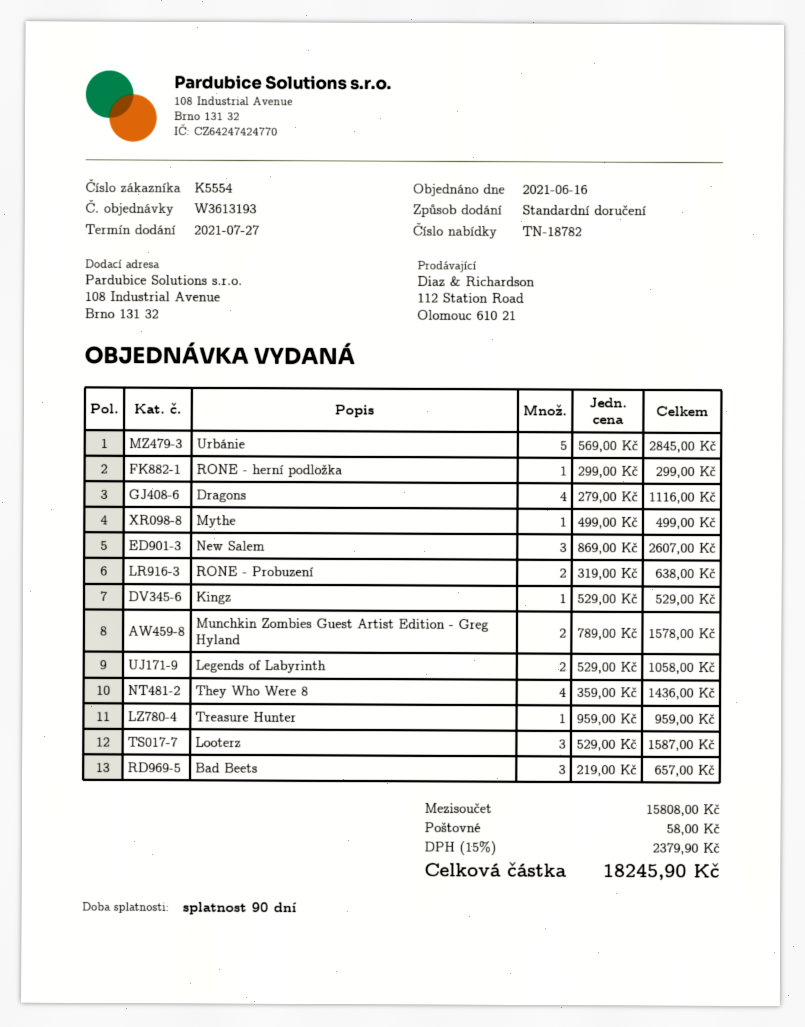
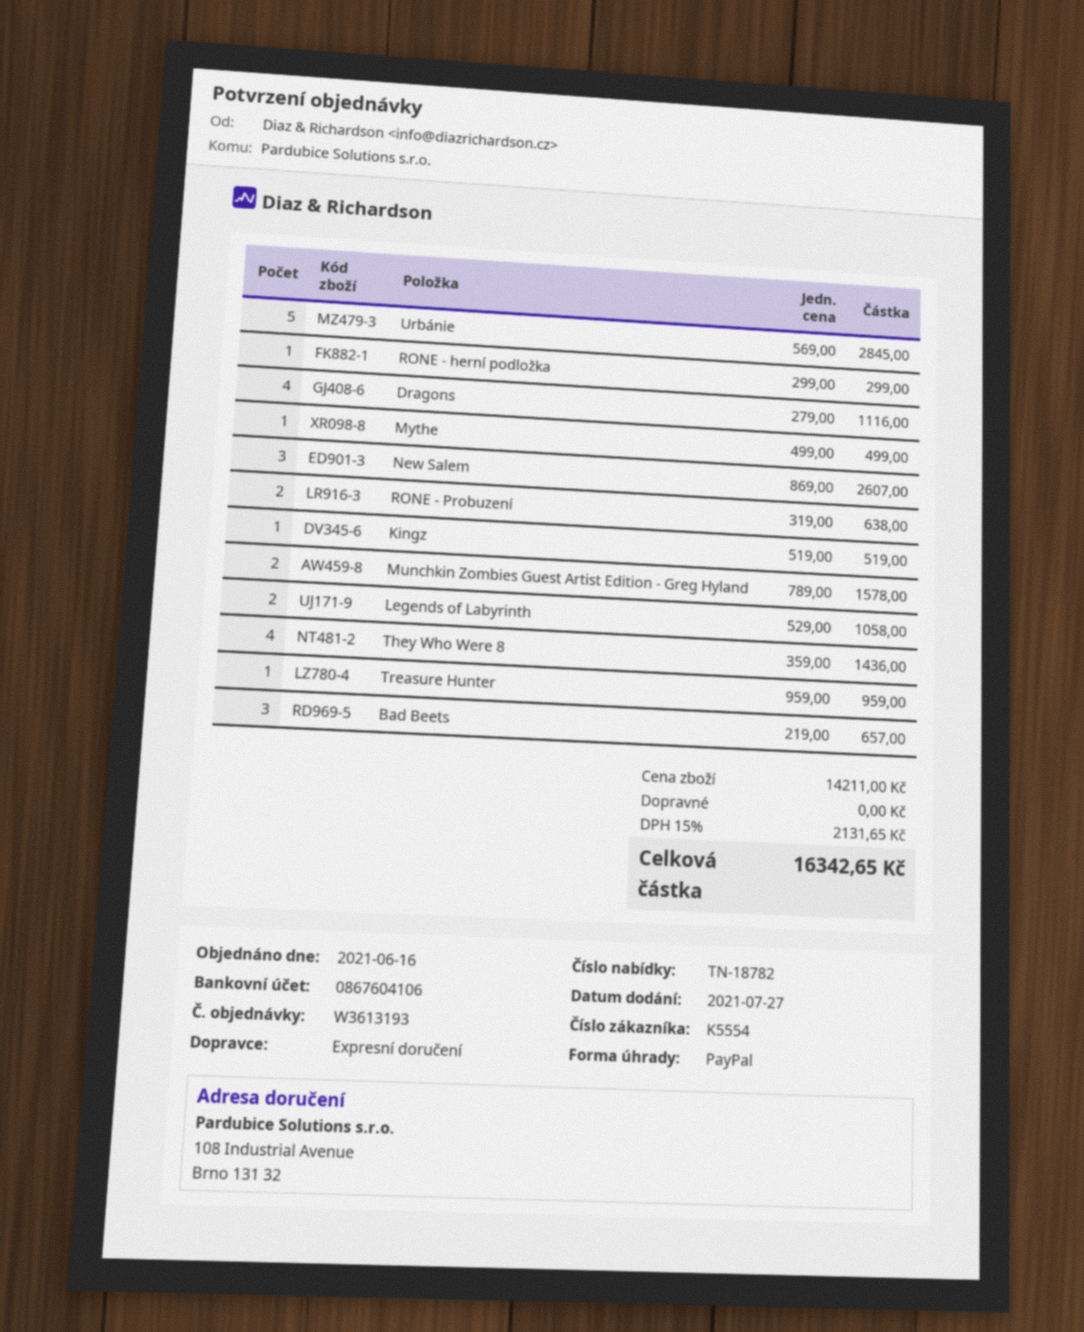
shipping method: standard -> express
Kingz: 1 x 529.00 = 529.00 -> 1 x 519.00 = 519.00
Looterz: 3 x 529.00 = 1587.00 -> none
subtotal: 15808.00 -> 14211.00
shipping: 58.00 -> 0.00
tax: 15% = 2379.90 -> 15% = 2131.65
total: 18245.90 -> 16342.65

